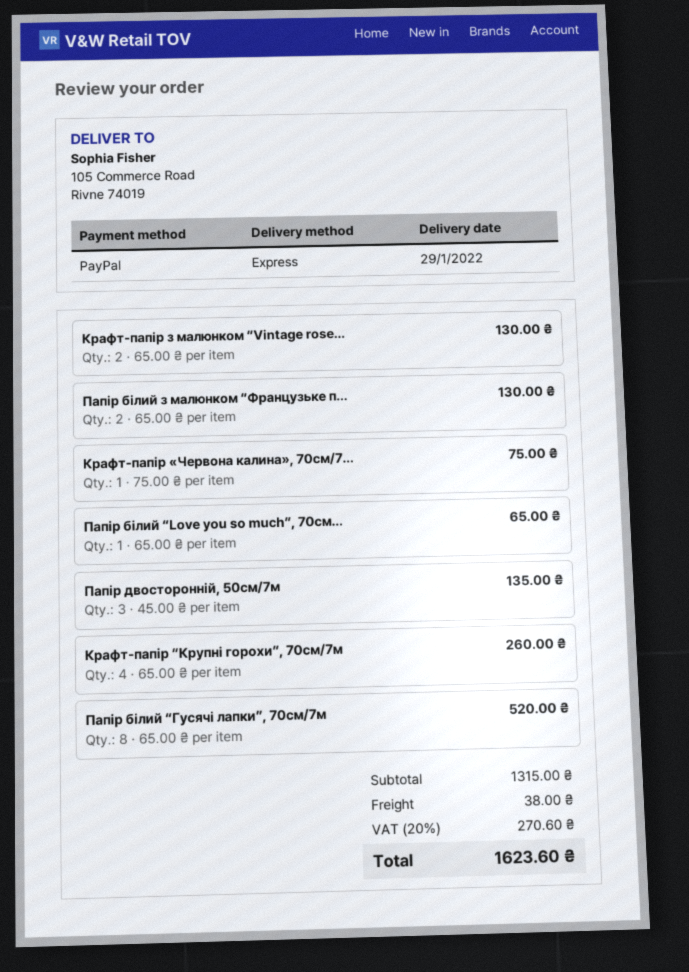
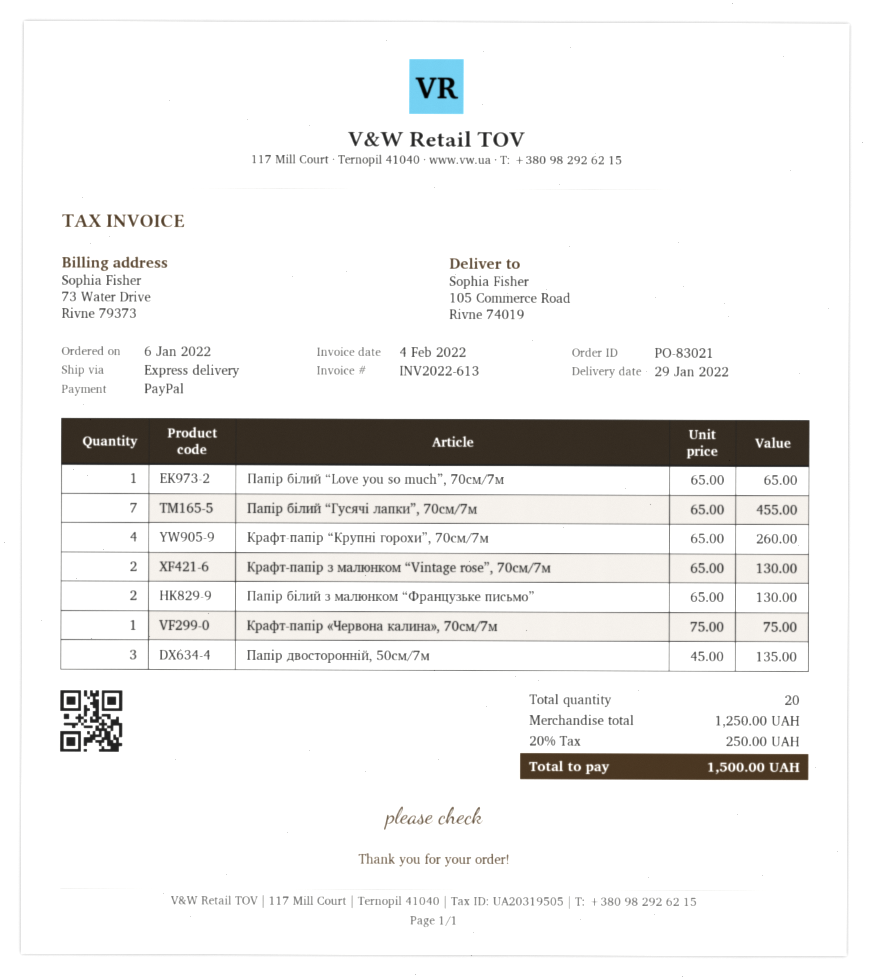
Папір білий “Гусячі лапки”, 70см/7м: 8 x 65.00 = 520.00 -> 7 x 65.00 = 455.00
subtotal: 1315.00 -> 1250.00
shipping: 38.00 -> none
tax: 20% = 270.60 -> 20% = 250.00
total: 1623.60 -> 1500.00

